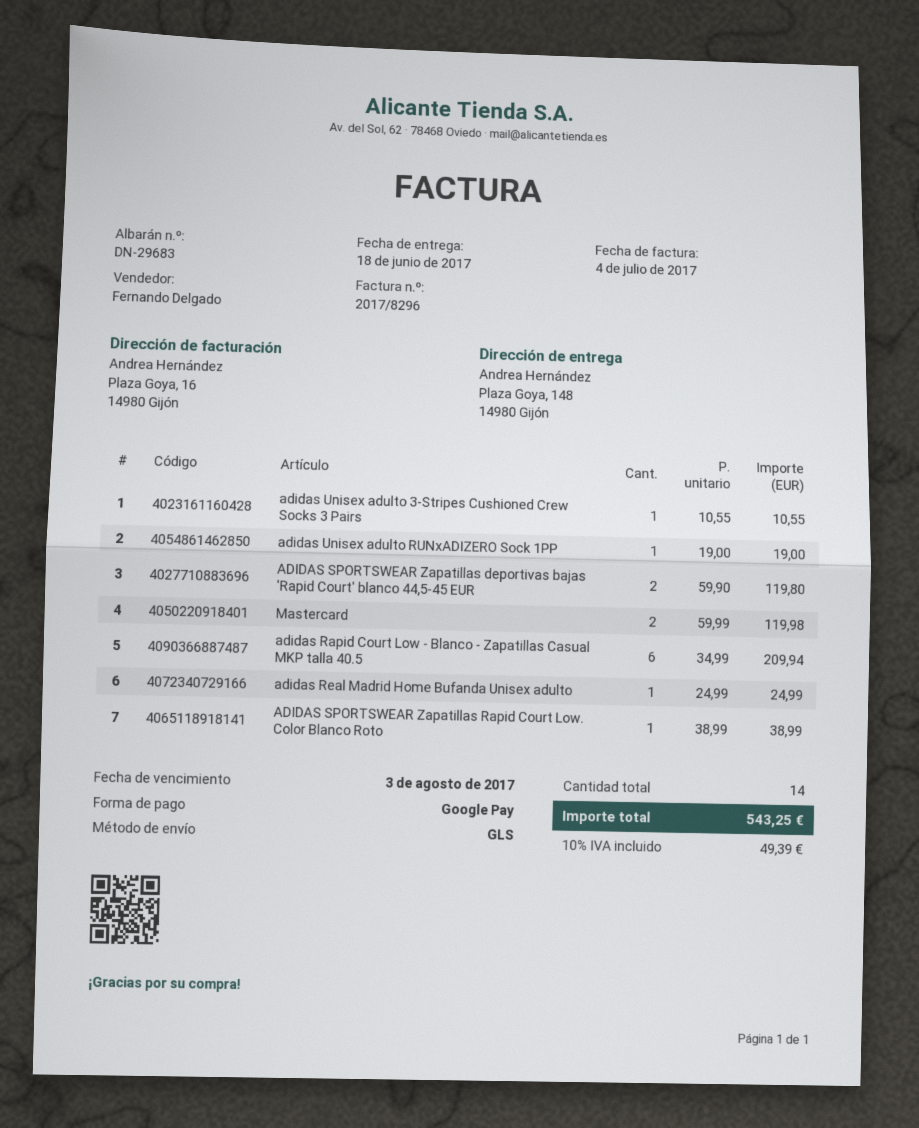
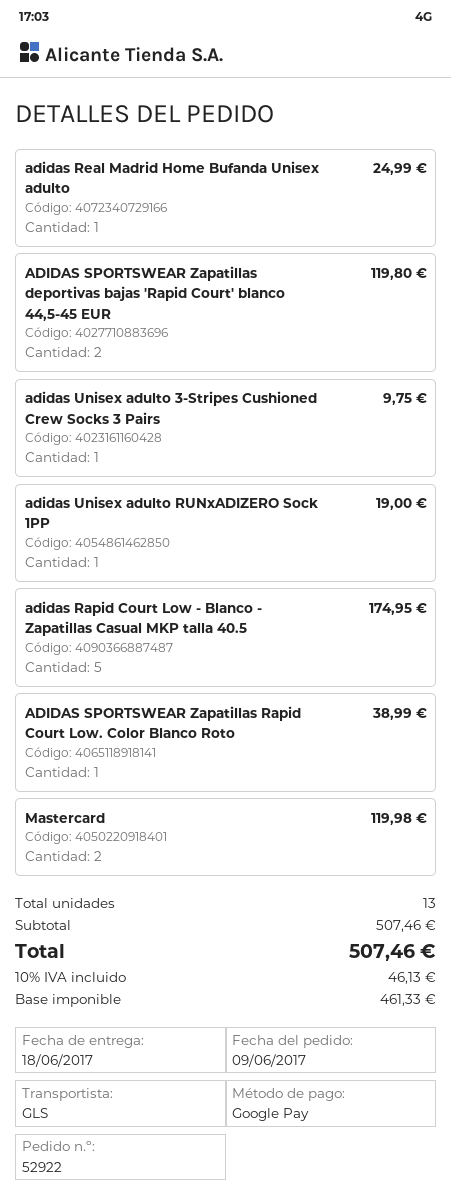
adidas Unisex adulto 3-Stripes Cushioned Crew Socks 3 Pairs: 1 for 10.55 -> 1 for 9.75
adidas Rapid Court Low - Blanco - Zapatillas Casual MKP talla 40.5: 6 for 209.94 -> 5 for 174.95
total quantity: 14 -> 13
tax: 10% = 49.39 -> 10% = 46.13
total: 543.25 -> 507.46

